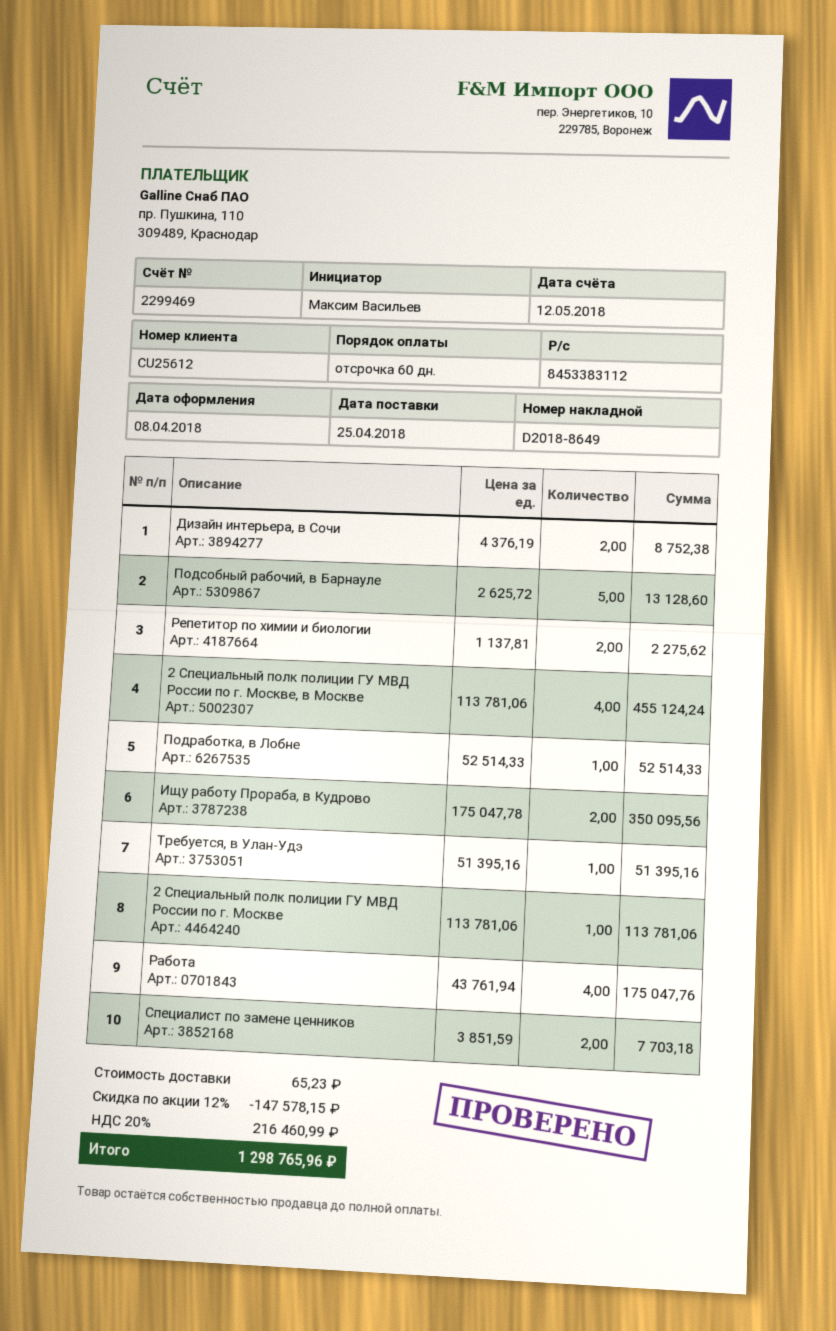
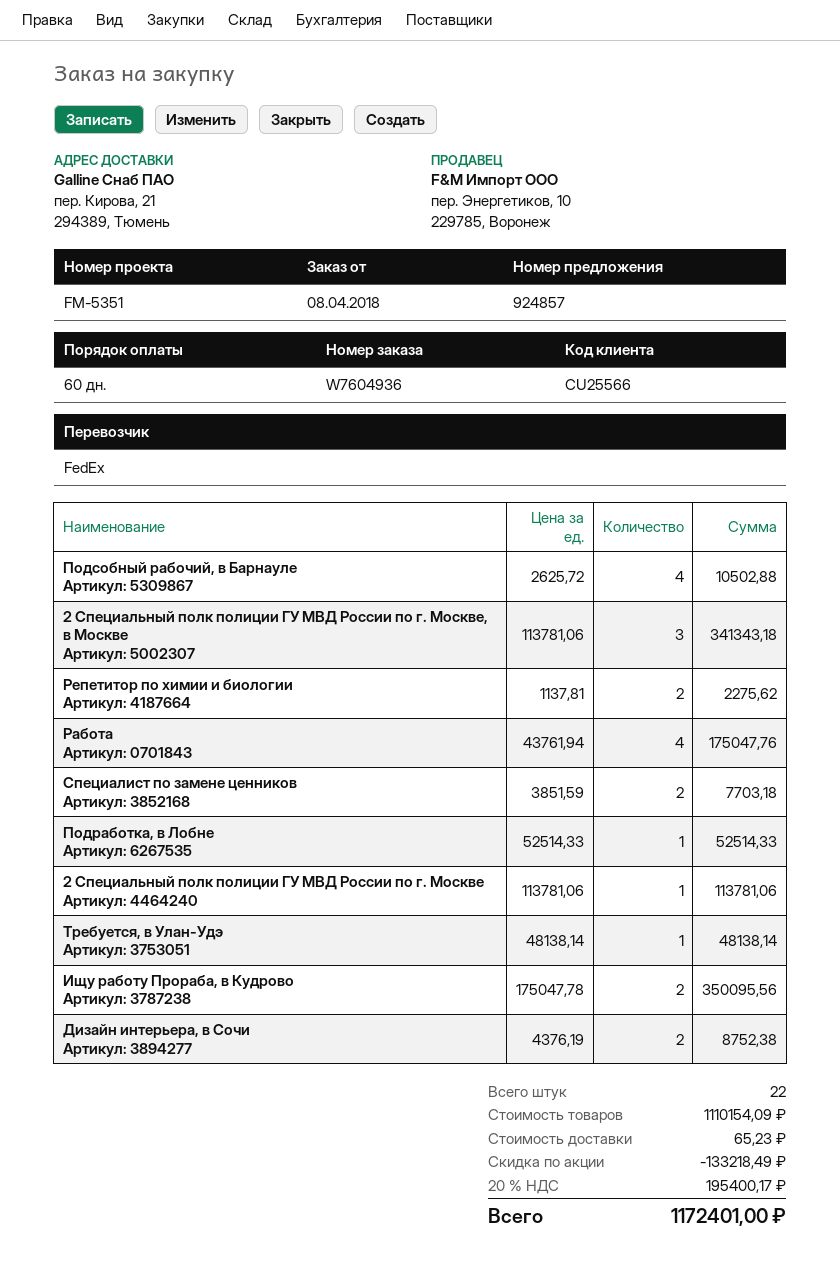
customer number: CU25612 -> CU25566
Подсобный рабочий, в Барнауле: 5 x 2625.72 = 13128.60 -> 4 x 2625.72 = 10502.88
2 Специальный полк полиции ГУ МВД России по г. Москве, в Москве: 4 x 113781.06 = 455124.24 -> 3 x 113781.06 = 341343.18
Требуется, в Улан-Удэ: 1 x 51395.16 = 51395.16 -> 1 x 48138.14 = 48138.14
discount: 147578.15 -> 133218.49
tax: 20% = 216460.99 -> 20% = 195400.17
total: 1298765.96 -> 1172401.00

